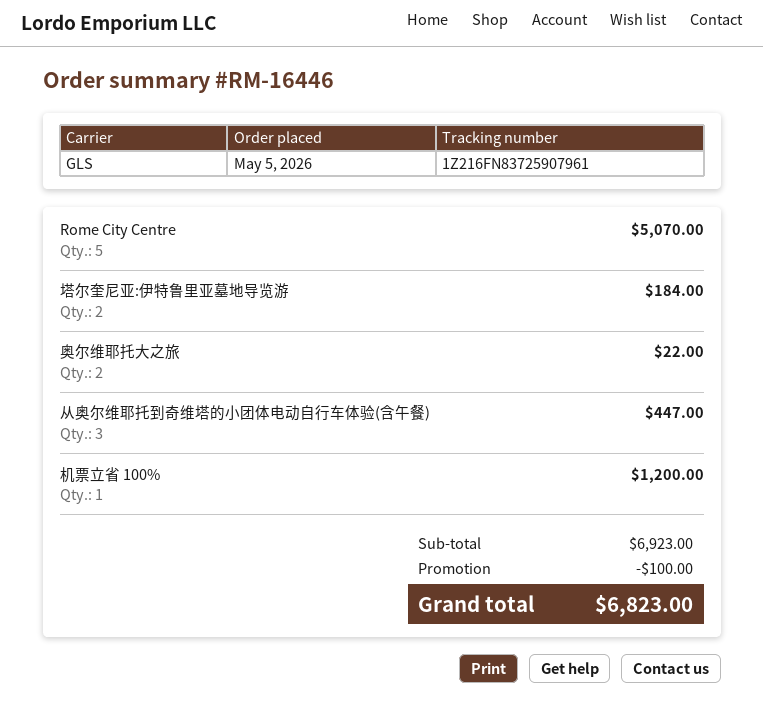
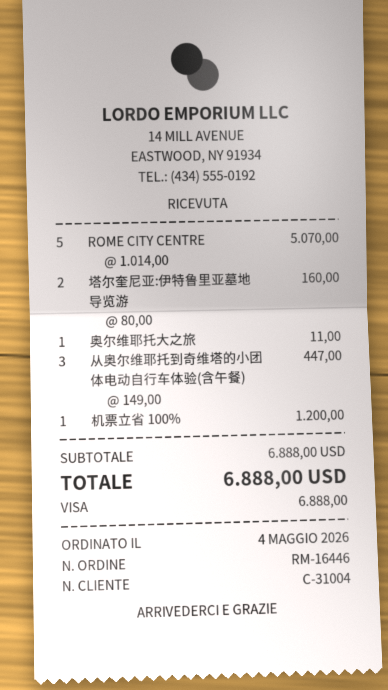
order date: 2026-05-05 -> 2026-05-04
塔尔奎尼亚:伊特鲁里亚墓地导览游: 2 for 184.00 -> 2 for 160.00
奥尔维耶托大之旅: 2 for 22.00 -> 1 for 11.00
subtotal: 6923.00 -> 6888.00
discount: 100.00 -> none
total: 6823.00 -> 6888.00

